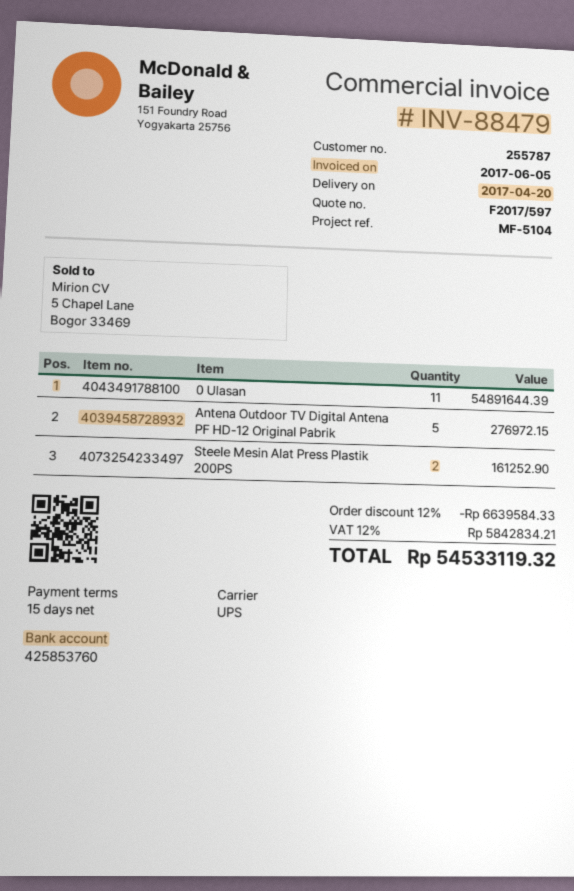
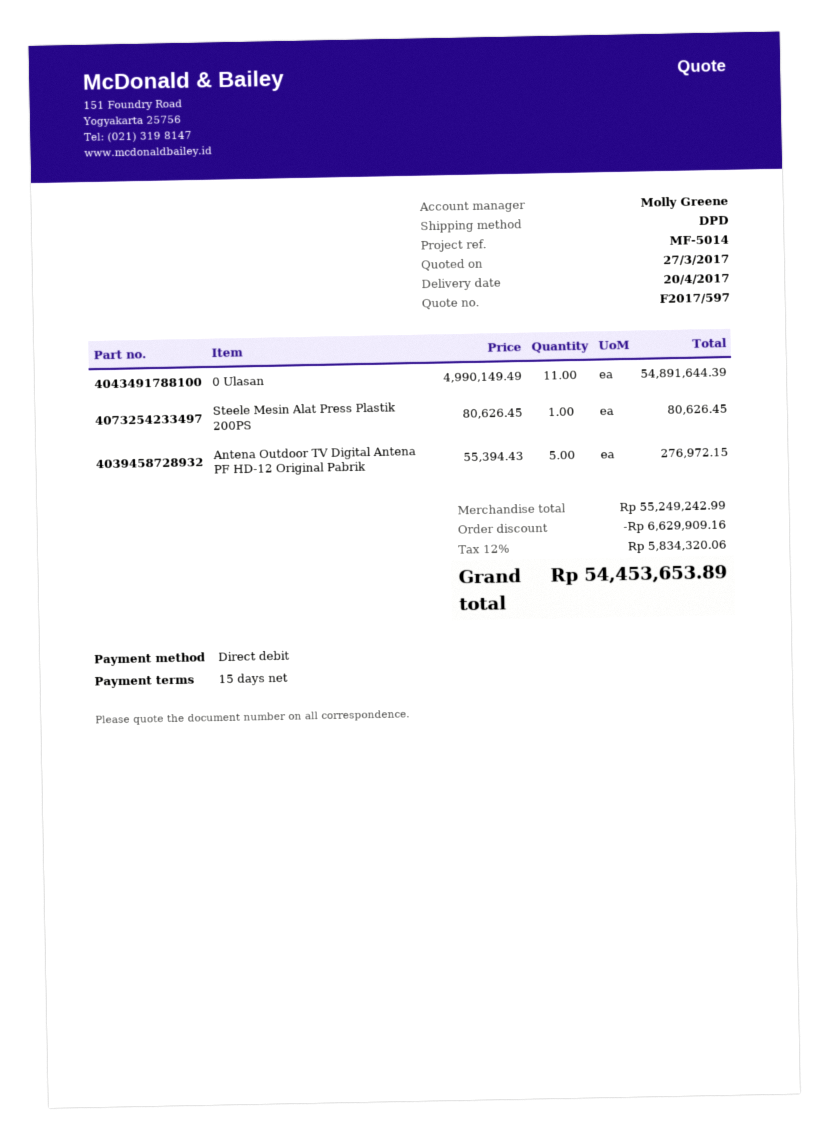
reference: MF-5104 -> MF-5014
shipping method: UPS -> DPD
Steele Mesin Alat Press Plastik 200PS: 2 for 161252.90 -> 1 for 80626.45
discount: 6639584.33 -> 6629909.16
tax: 12% = 5842834.21 -> 12% = 5834320.06
total: 54533119.32 -> 54453653.89

